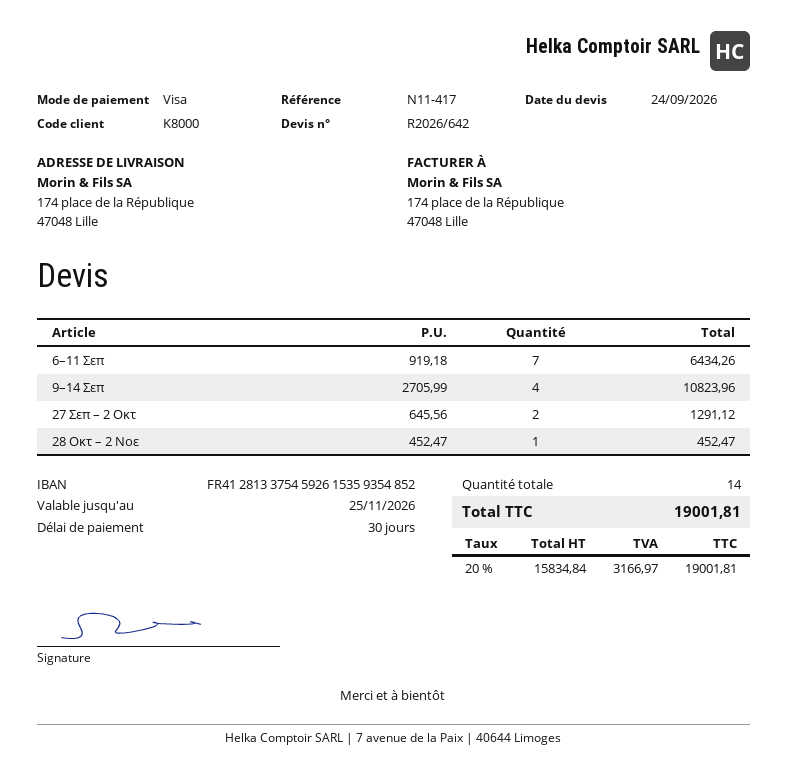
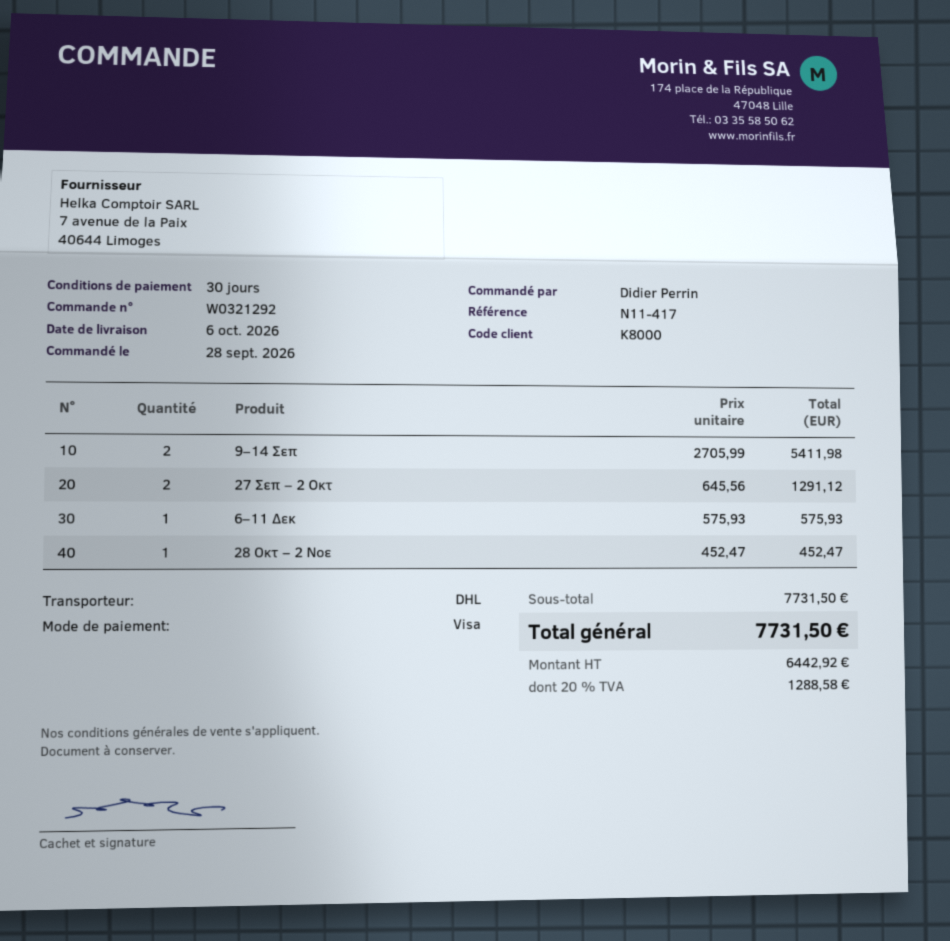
6–11 Σεπ: 7 x 919.18 = 6434.26 -> none
9–14 Σεπ: 4 x 2705.99 = 10823.96 -> 2 x 2705.99 = 5411.98
6–11 Δεκ: none -> 1 x 575.93 = 575.93
net: 15834.84 -> 6442.92
tax: 20% = 3166.97 -> 20% = 1288.58
total: 19001.81 -> 7731.50

